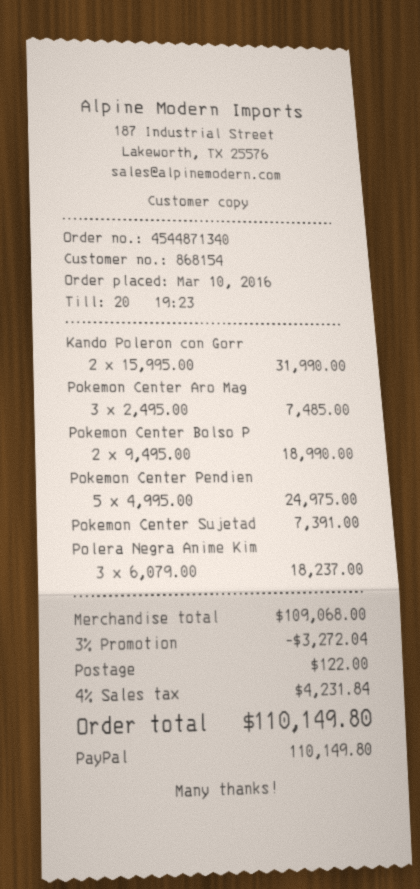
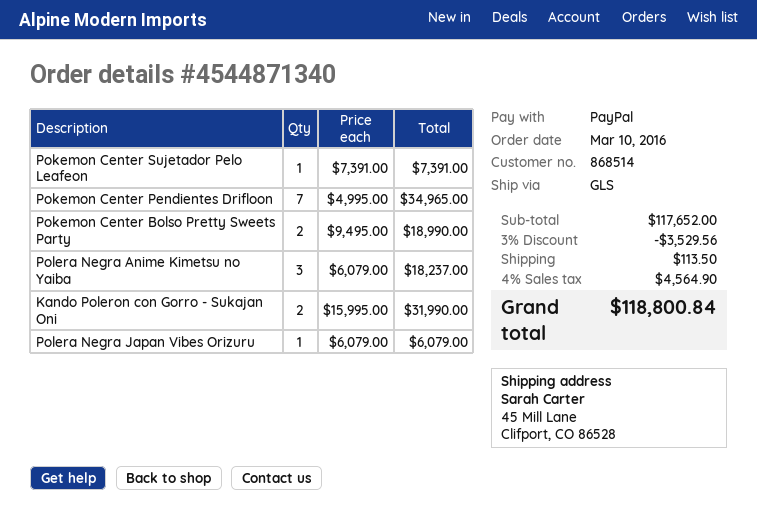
customer number: 868154 -> 868514
Pokemon Center Aro Mag: 3 x 2495.00 = 7485.00 -> none
Pokemon Center Pendien: 5 x 4995.00 = 24975.00 -> 7 x 4995.00 = 34965.00
Polera Negra Japan Vibes Orizuru: none -> 1 x 6079.00 = 6079.00
subtotal: 109068.00 -> 117652.00
discount: 3% = 3272.04 -> 3% = 3529.56
shipping: 122.00 -> 113.50
tax: 4% = 4231.84 -> 4% = 4564.90
total: 110149.80 -> 118800.84

